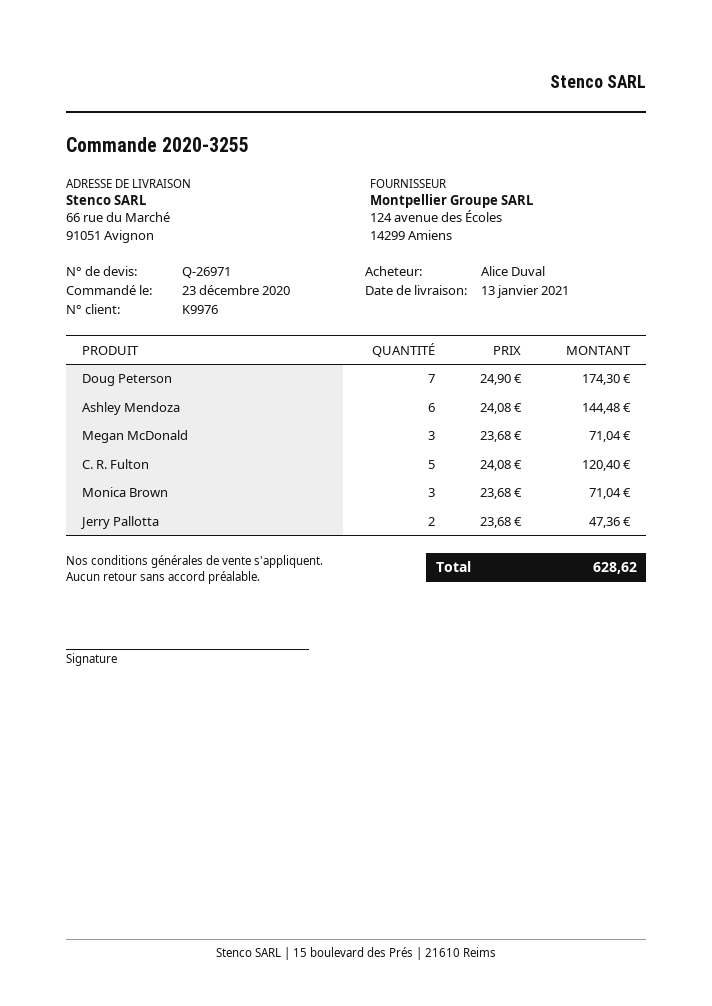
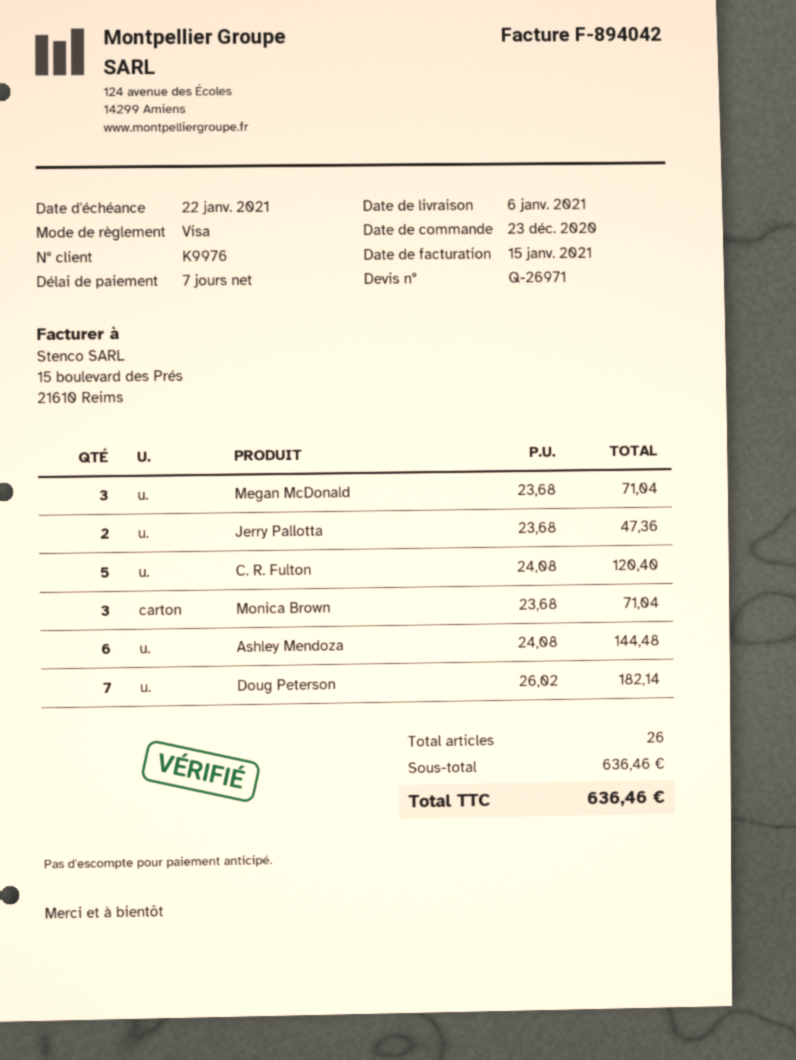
delivery date: 2021-01-13 -> 2021-01-06
Doug Peterson: 7 x 24.90 = 174.30 -> 7 x 26.02 = 182.14
total: 628.62 -> 636.46

